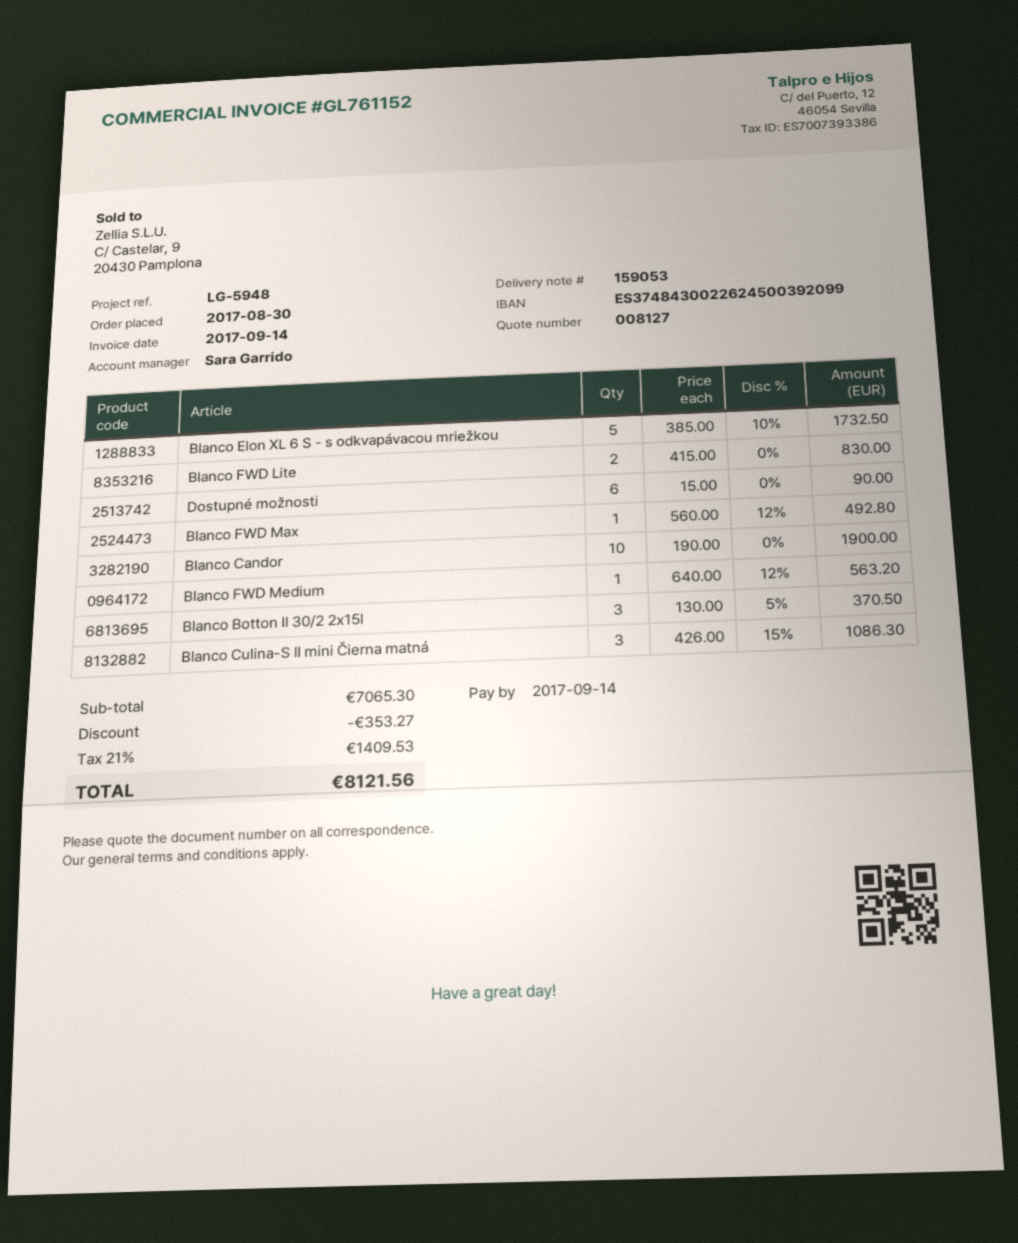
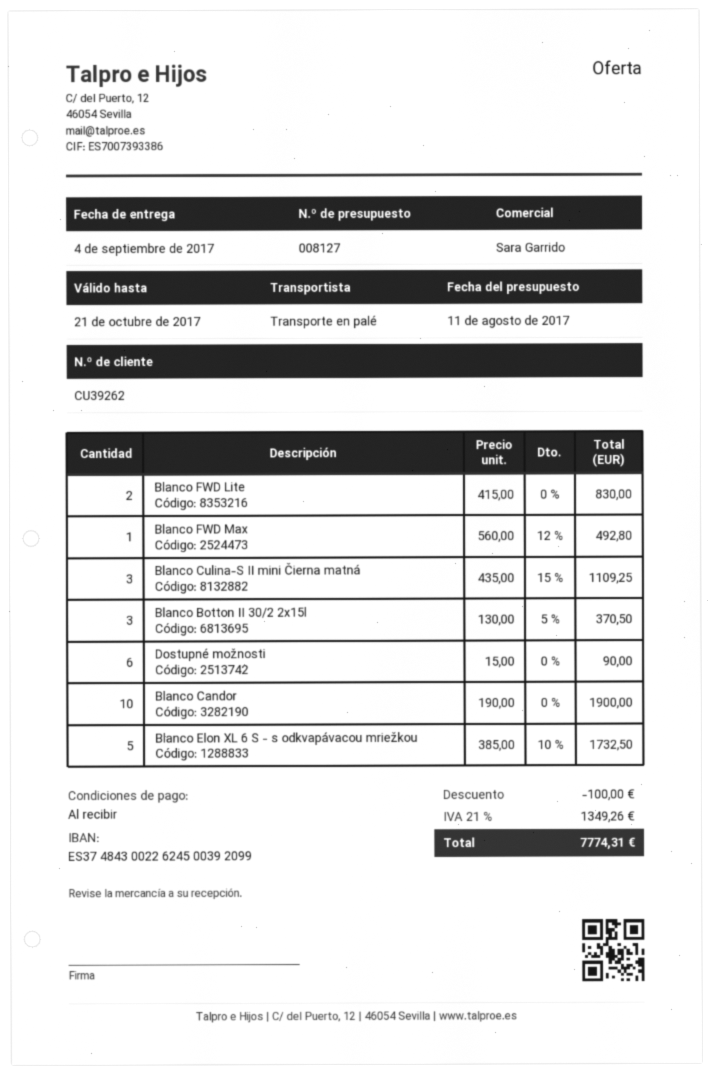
Blanco FWD Medium: 1 x 640.00 - 12% = 563.20 -> none
Blanco Culina-S II mini Čierna matná: 3 x 426.00 - 15% = 1086.30 -> 3 x 435.00 - 15% = 1109.25
discount: 353.27 -> 100.00
tax: 21% = 1409.53 -> 21% = 1349.26
total: 8121.56 -> 7774.31

